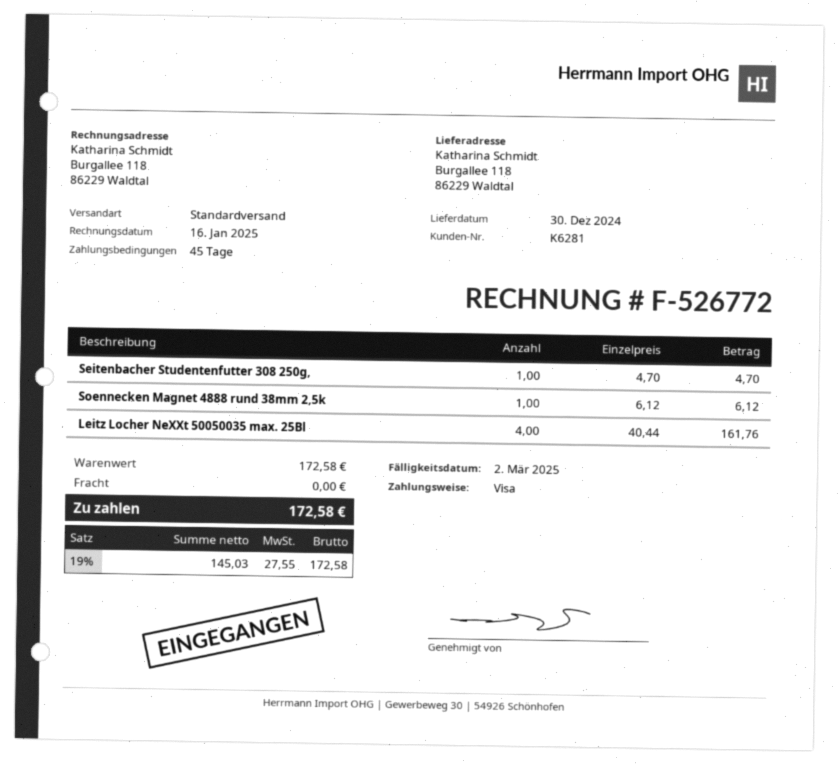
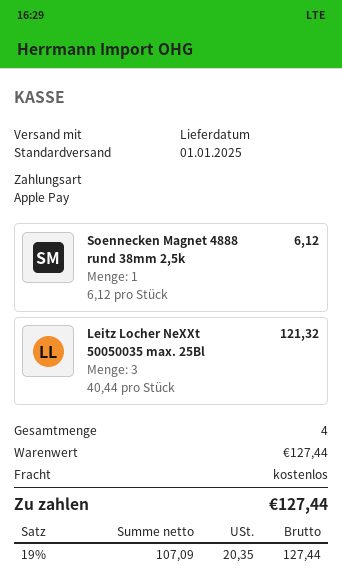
delivery date: 2024-12-30 -> 2025-01-01
payment method: Visa -> Apple Pay
Seitenbacher Studentenfutter 308 250g,: 1 x 4.70 = 4.70 -> none
Leitz Locher NeXXt 50050035 max. 25Bl: 4 x 40.44 = 161.76 -> 3 x 40.44 = 121.32
subtotal: 172.58 -> 127.44
net: 145.03 -> 107.09
tax: 19% = 27.55 -> 19% = 20.35
total: 172.58 -> 127.44

